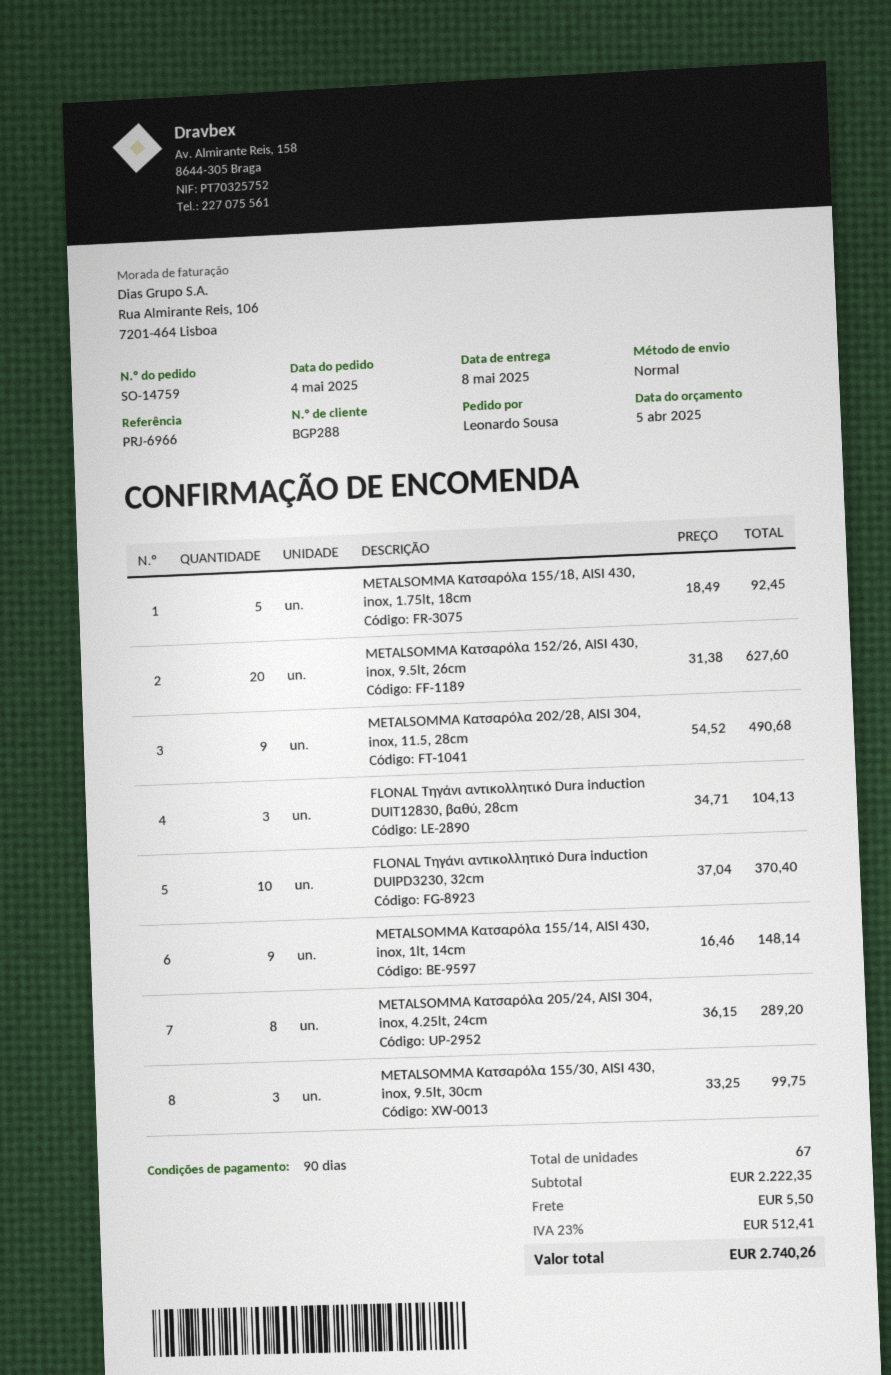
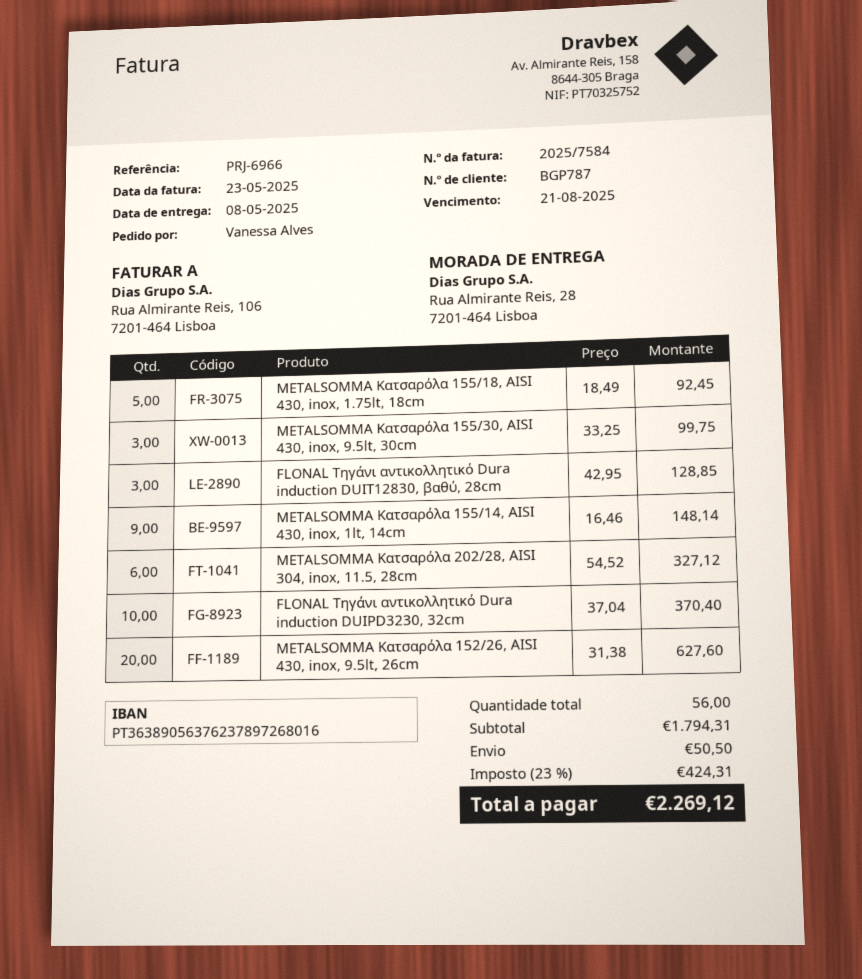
customer number: BGP288 -> BGP787
ordered by: Leonardo Sousa -> Vanessa Alves
METALSOMMA Κατσαρόλα 202/28, AISI 304, inox, 11.5, 28cm: 9 x 54.52 = 490.68 -> 6 x 54.52 = 327.12
FLONAL Τηγάνι αντικολλητικό Dura induction DUIT12830, βαθύ, 28cm: 3 x 34.71 = 104.13 -> 3 x 42.95 = 128.85
METALSOMMA Κατσαρόλα 205/24, AISI 304, inox, 4.25lt, 24cm: 8 x 36.15 = 289.20 -> none
total quantity: 67 -> 56
subtotal: 2222.35 -> 1794.31
shipping: 5.50 -> 50.50
tax: 23% = 512.41 -> 23% = 424.31
total: 2740.26 -> 2269.12

